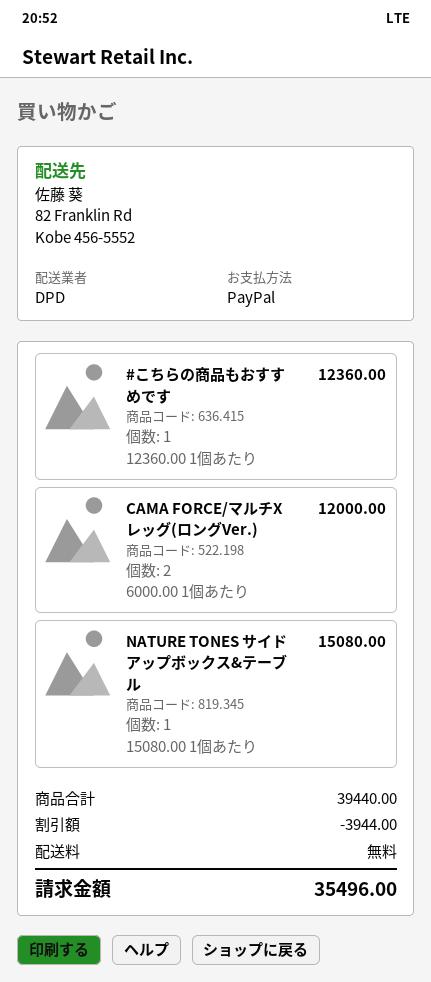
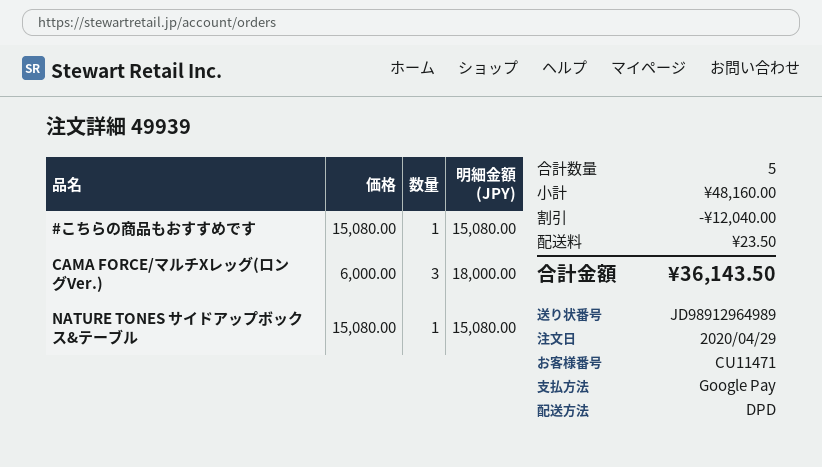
payment method: PayPal -> Google Pay
#こちらの商品もおすすめです: 1 x 12360.00 = 12360.00 -> 1 x 15080.00 = 15080.00
CAMA FORCE/マルチXレッグ(ロングVer.): 2 x 6000.00 = 12000.00 -> 3 x 6000.00 = 18000.00
subtotal: 39440.00 -> 48160.00
discount: 3944.00 -> 12040.00
shipping: 0.00 -> 23.50
total: 35496.00 -> 36143.50

